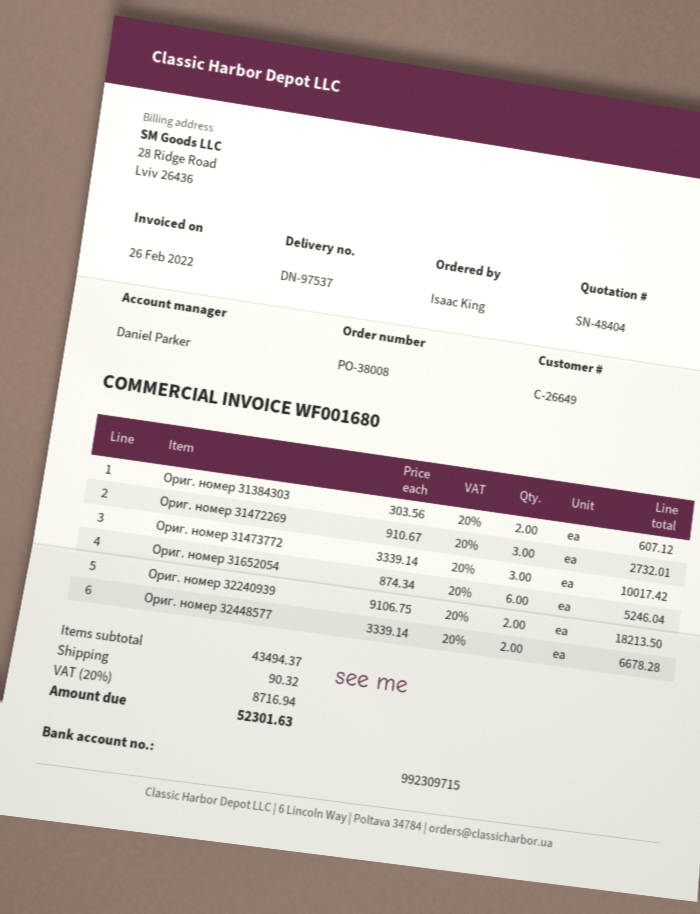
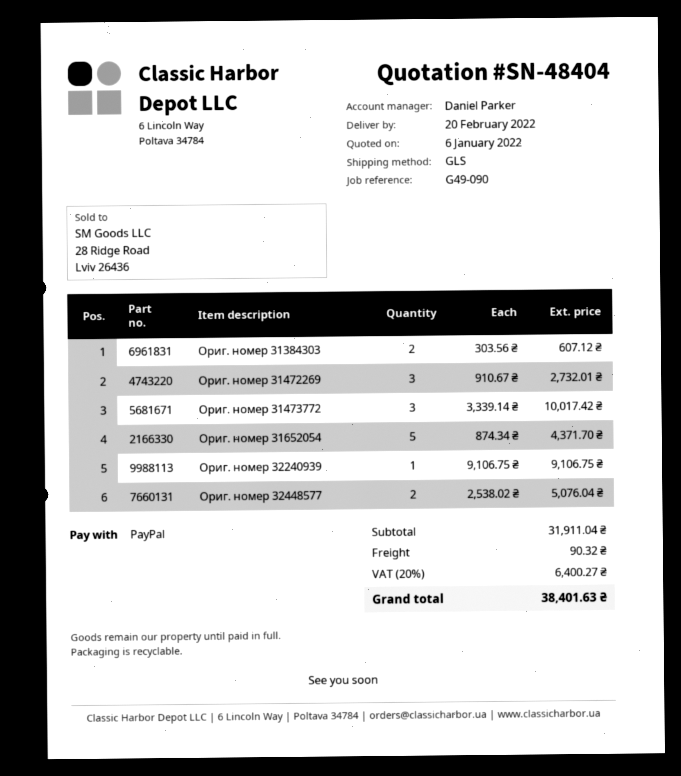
Ориг. номер 31652054: 6 x 874.34 = 5246.04 -> 5 x 874.34 = 4371.70
Ориг. номер 32240939: 2 x 9106.75 = 18213.50 -> 1 x 9106.75 = 9106.75
Ориг. номер 32448577: 2 x 3339.14 = 6678.28 -> 2 x 2538.02 = 5076.04
subtotal: 43494.37 -> 31911.04
tax: 20% = 8716.94 -> 20% = 6400.27
total: 52301.63 -> 38401.63

